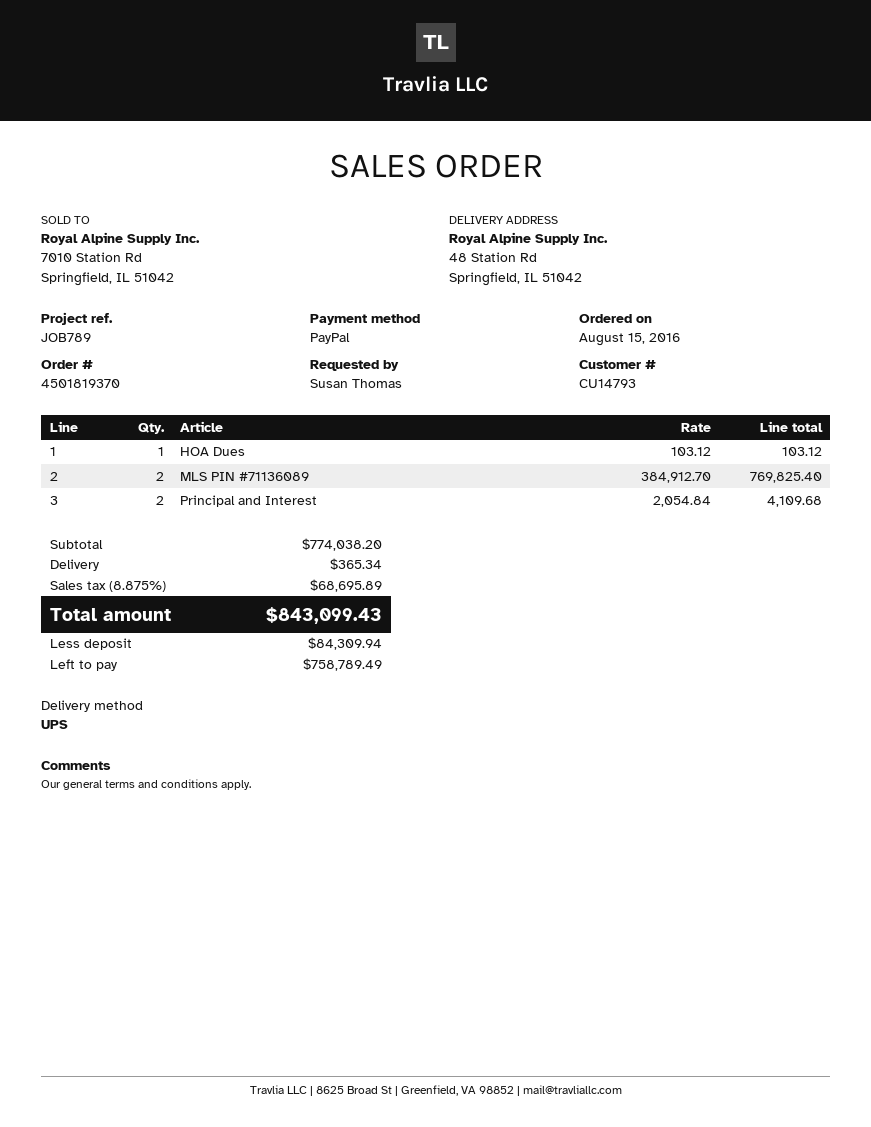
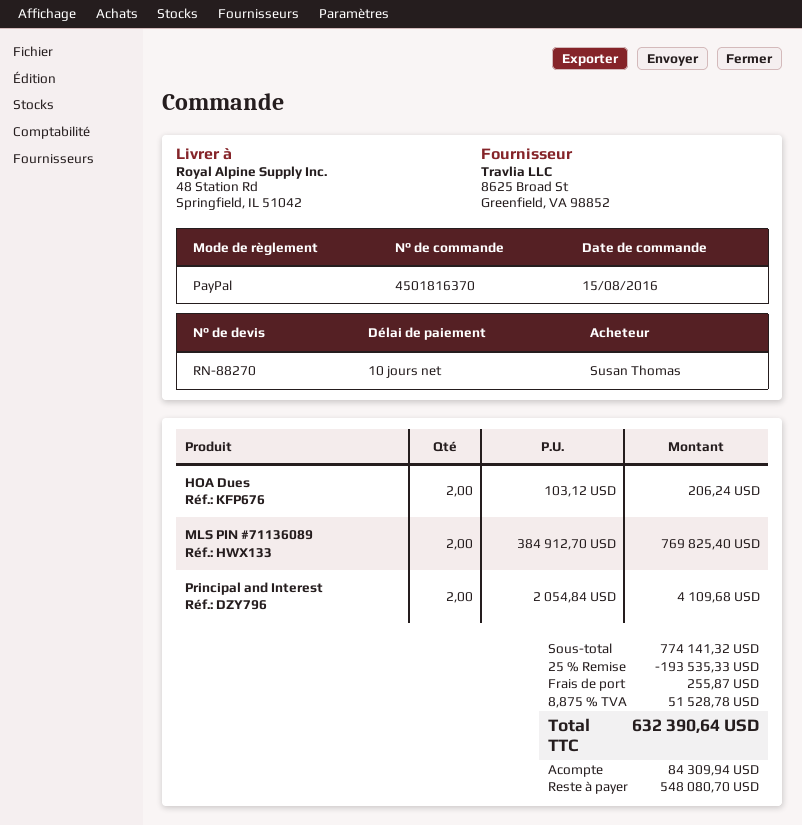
order number: 4501819370 -> 4501816370
HOA Dues: 1 x 103.12 = 103.12 -> 2 x 103.12 = 206.24
subtotal: 774038.20 -> 774141.32
discount: none -> 25% = 193535.33
shipping: 365.34 -> 255.87
tax: 8.875% = 68695.89 -> 8.875% = 51528.78
total: 843099.43 -> 632390.64
balance: 758789.49 -> 548080.70

